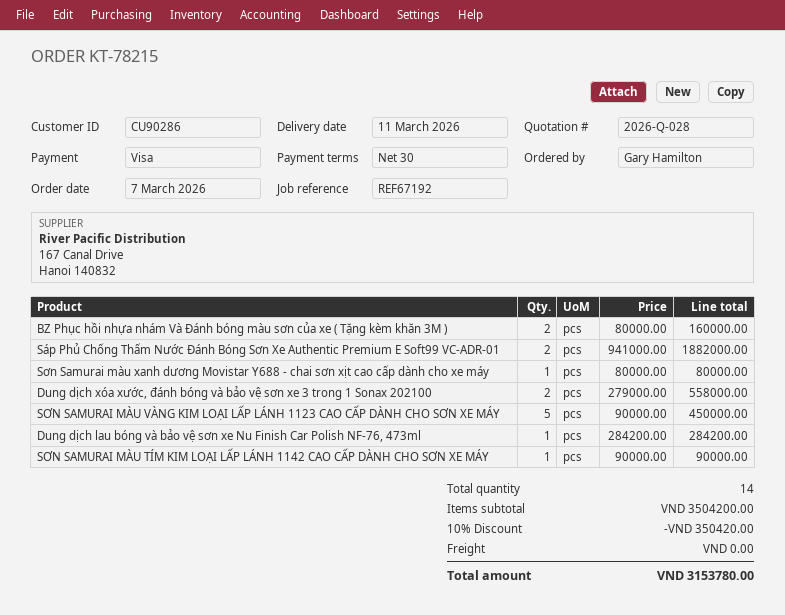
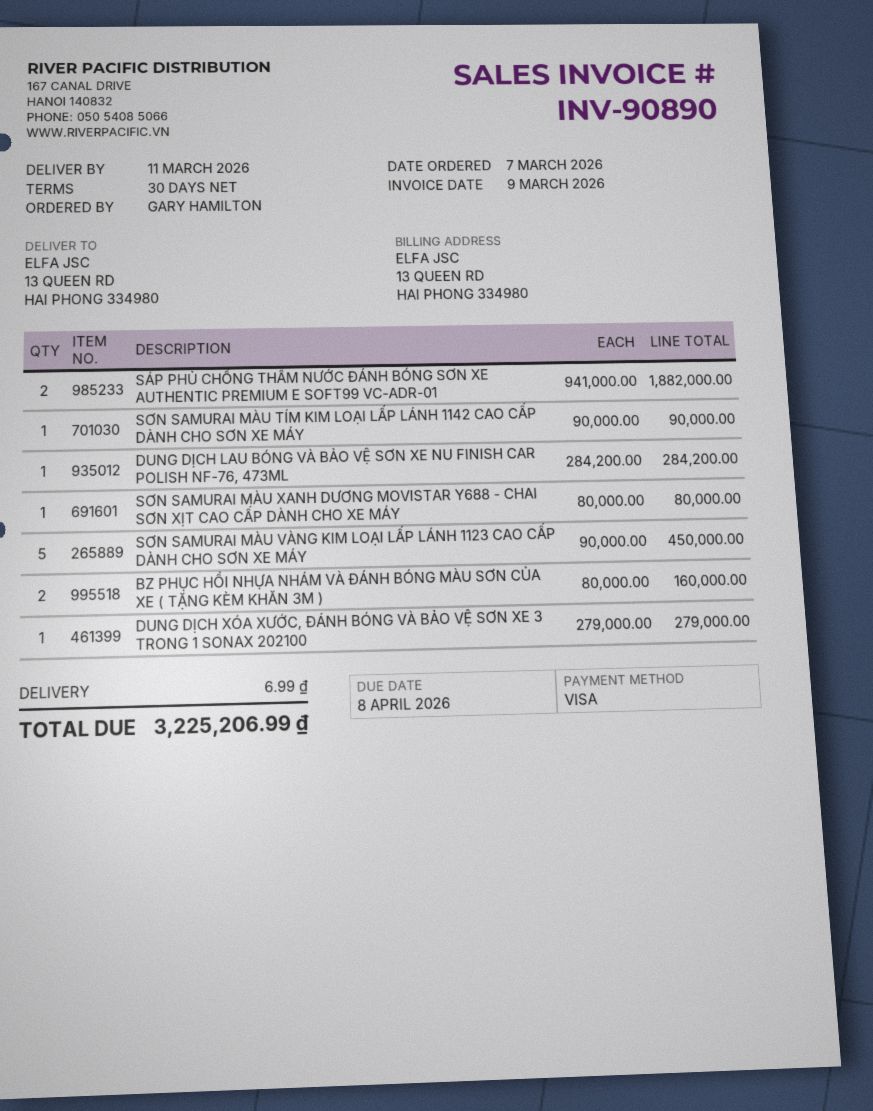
Dung dịch xóa xước, đánh bóng và bảo vệ sơn xe 3 trong 1 Sonax 202100: 2 x 279000.00 = 558000.00 -> 1 x 279000.00 = 279000.00
discount: 10% = 350420.00 -> none
shipping: 0.00 -> 6.99
total: 3153780.00 -> 3225206.99

